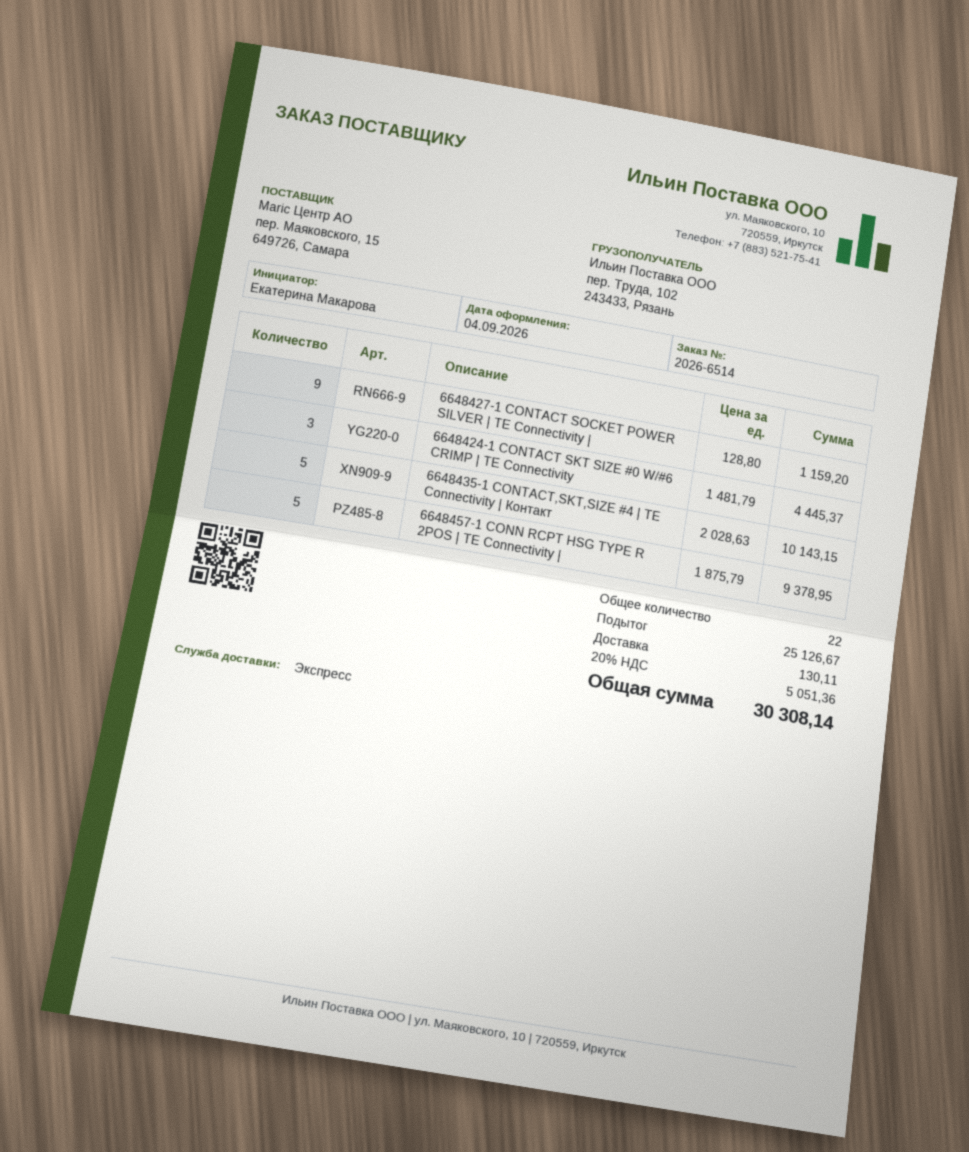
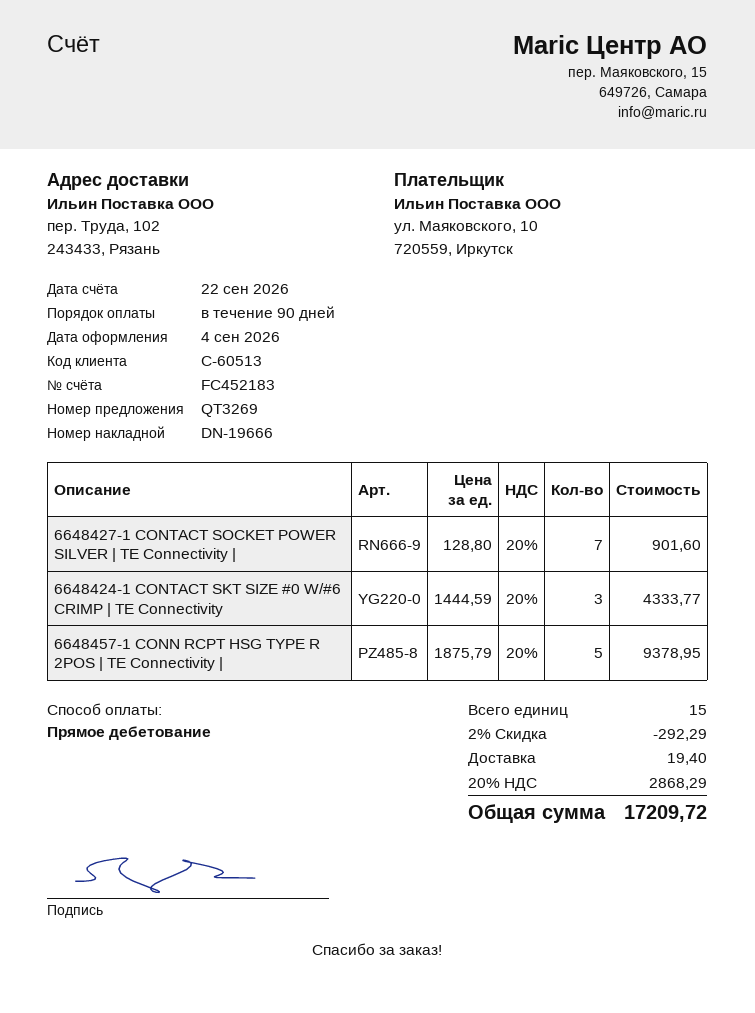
6648427-1 CONTACT SOCKET POWER SILVER | TE Connectivity |: 9 x 128.80 = 1159.20 -> 7 x 128.80 = 901.60
6648424-1 CONTACT SKT SIZE #0 W/#6 CRIMP | TE Connectivity: 3 x 1481.79 = 4445.37 -> 3 x 1444.59 = 4333.77
6648435-1 CONTACT,SKT,SIZE #4 | TE Connectivity | Контакт: 5 x 2028.63 = 10143.15 -> none
total quantity: 22 -> 15
discount: none -> 2% = 292.29
shipping: 130.11 -> 19.40
tax: 20% = 5051.36 -> 20% = 2868.29
total: 30308.14 -> 17209.72

